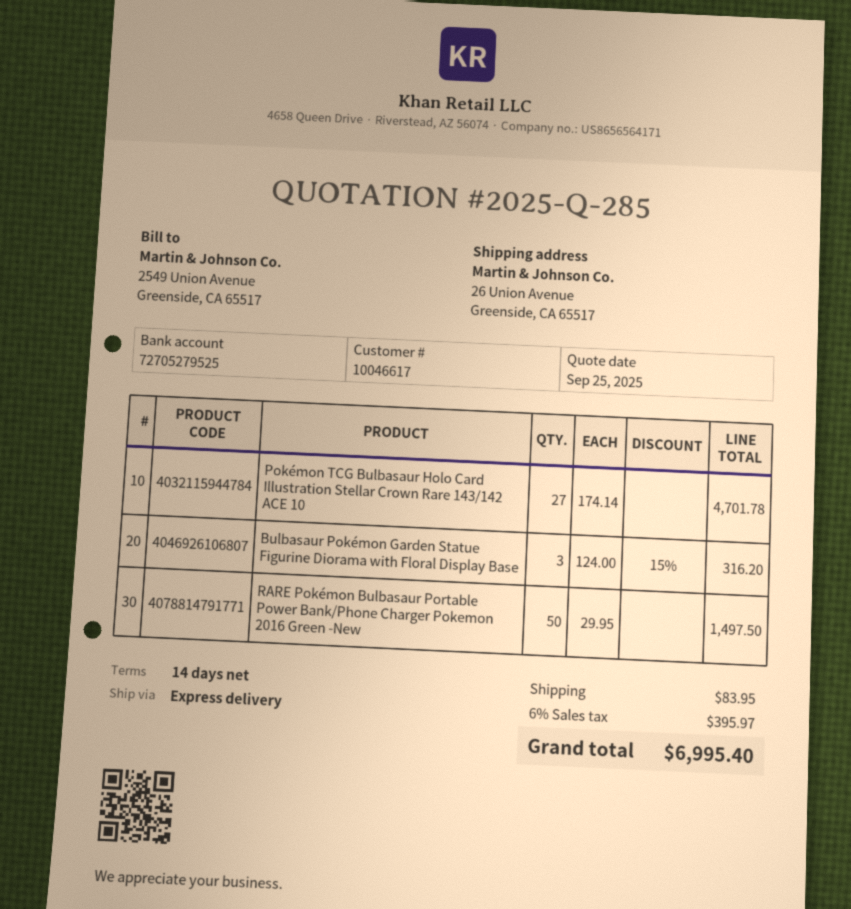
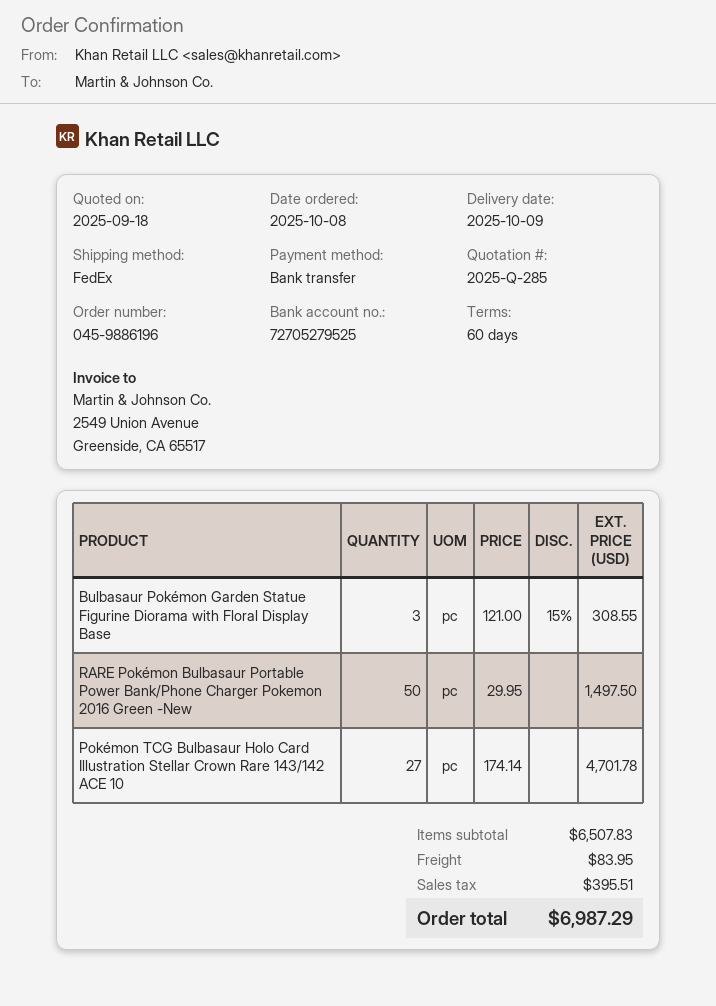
quote date: 2025-09-25 -> 2025-09-18
payment terms: 14 days -> 60 days
shipping method: express -> FedEx
Bulbasaur Pokémon Garden Statue Figurine Diorama with Floral Display Base: 3 x 124.00 - 15% = 316.20 -> 3 x 121.00 - 15% = 308.55
tax: 395.97 -> 395.51
total: 6995.40 -> 6987.29

